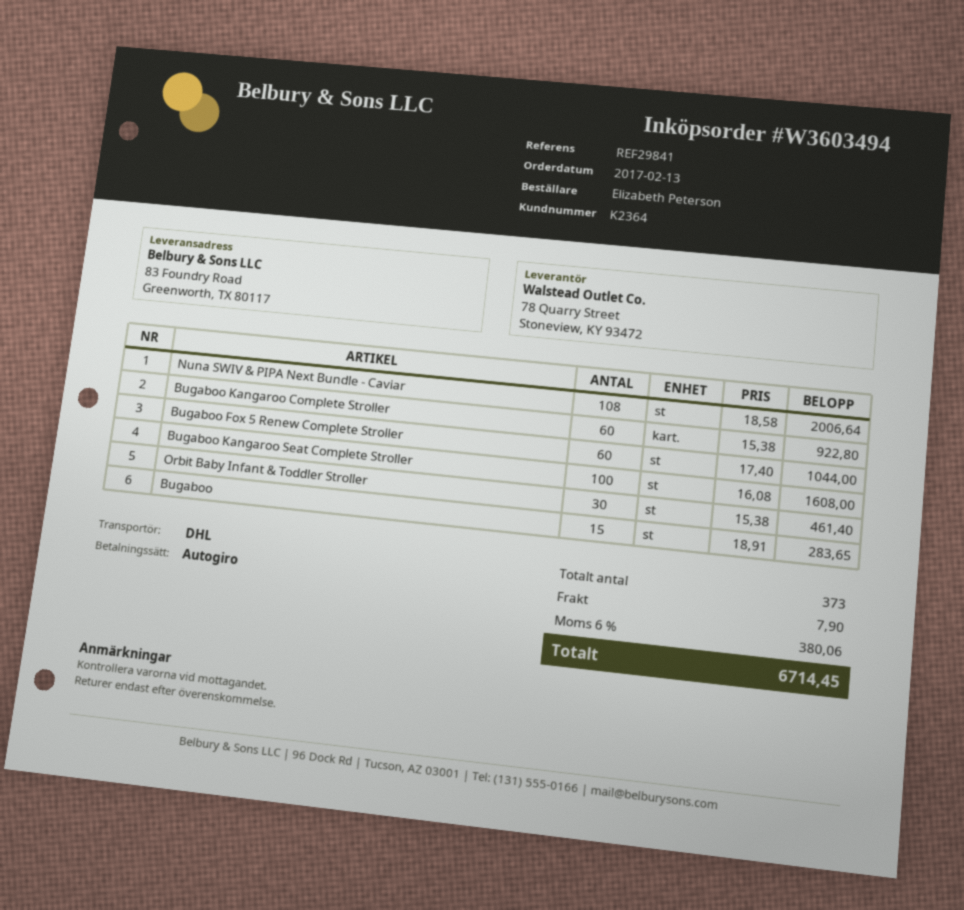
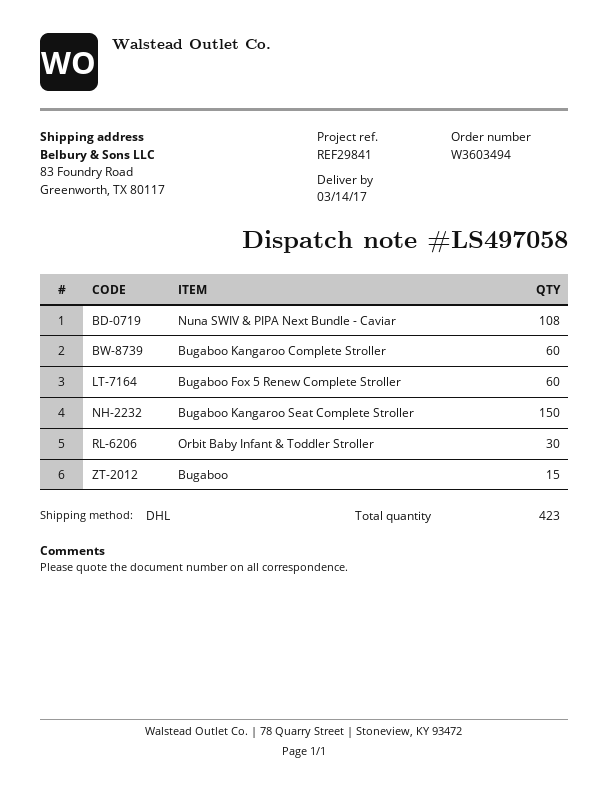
Bugaboo Kangaroo Seat Complete Stroller: 100 -> 150
total quantity: 373 -> 423

